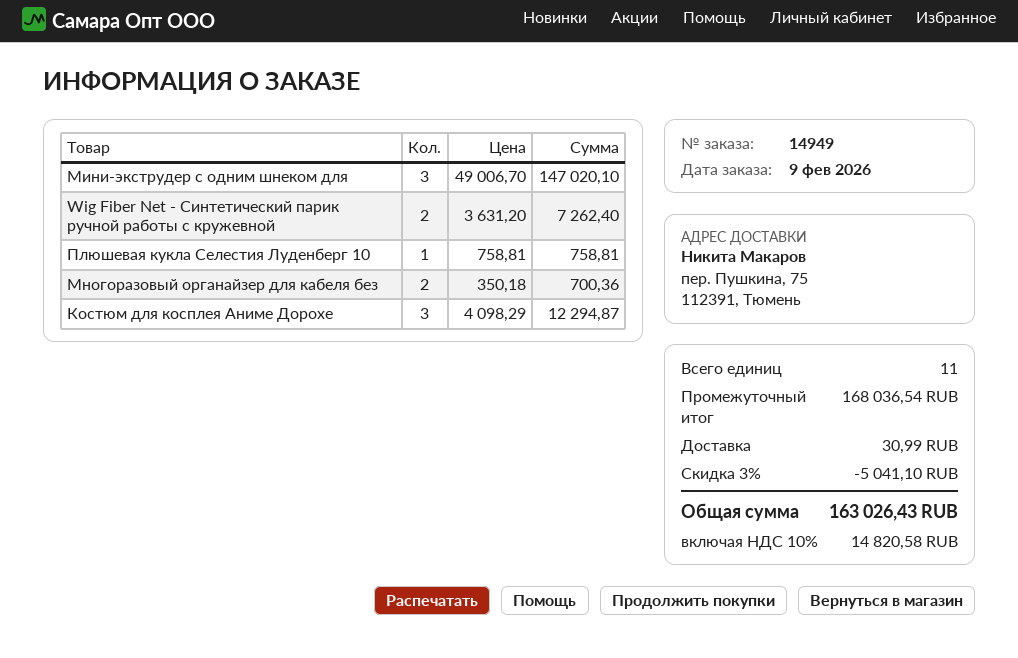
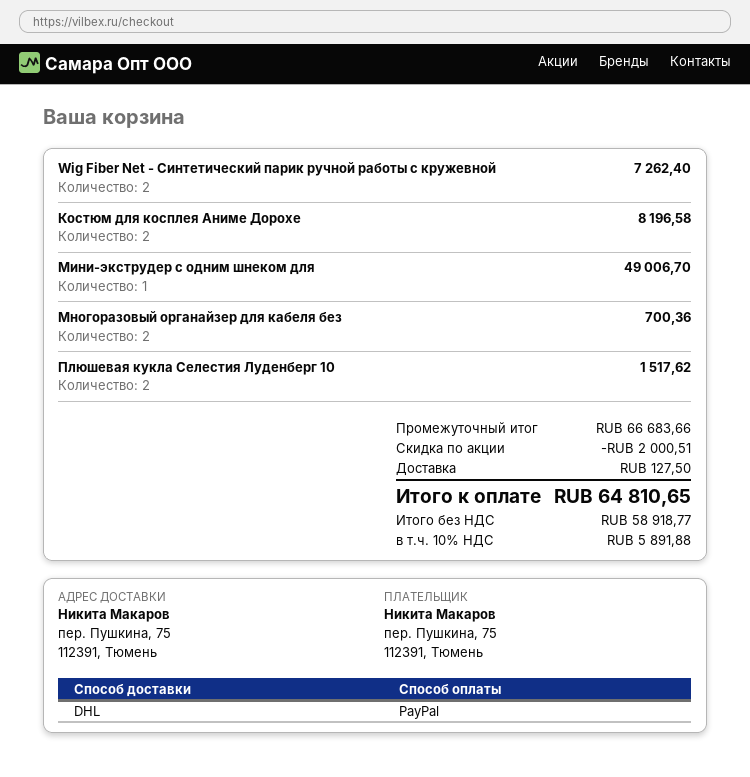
Мини-экструдер с одним шнеком для: 3 for 147020.10 -> 1 for 49006.70
Плюшевая кукла Селестия Луденберг 10: 1 for 758.81 -> 2 for 1517.62
Костюм для косплея Аниме Дорохе: 3 for 12294.87 -> 2 for 8196.58
subtotal: 168036.54 -> 66683.66
discount: 5041.10 -> 2000.51
shipping: 30.99 -> 127.50
tax: 10% = 14820.58 -> 10% = 5891.88
total: 163026.43 -> 64810.65

